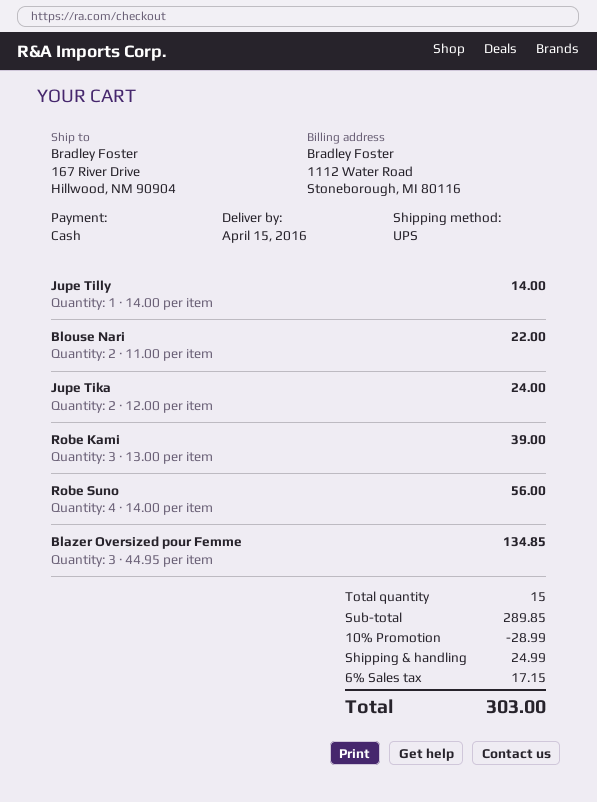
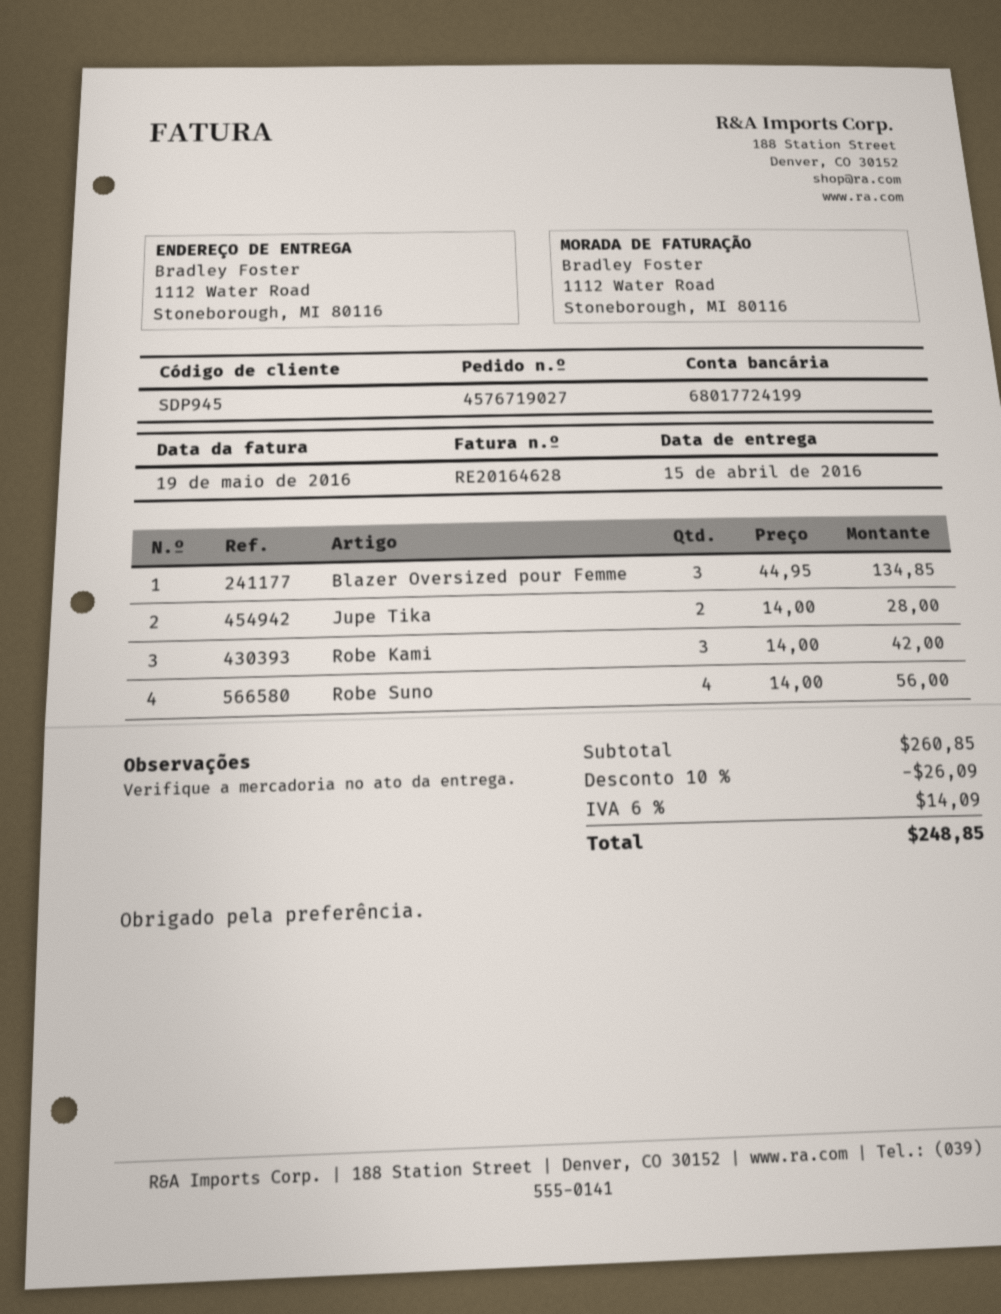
ship to: 167 River Drive, Hillwood, NM 90904 -> 1112 Water Road, Stoneborough, MI 80116
Jupe Tilly: 1 x 14.00 = 14.00 -> none
Blouse Nari: 2 x 11.00 = 22.00 -> none
Jupe Tika: 2 x 12.00 = 24.00 -> 2 x 14.00 = 28.00
Robe Kami: 3 x 13.00 = 39.00 -> 3 x 14.00 = 42.00
subtotal: 289.85 -> 260.85
discount: 10% = 28.99 -> 10% = 26.09
shipping: 24.99 -> none
tax: 6% = 17.15 -> 6% = 14.09
total: 303.00 -> 248.85

